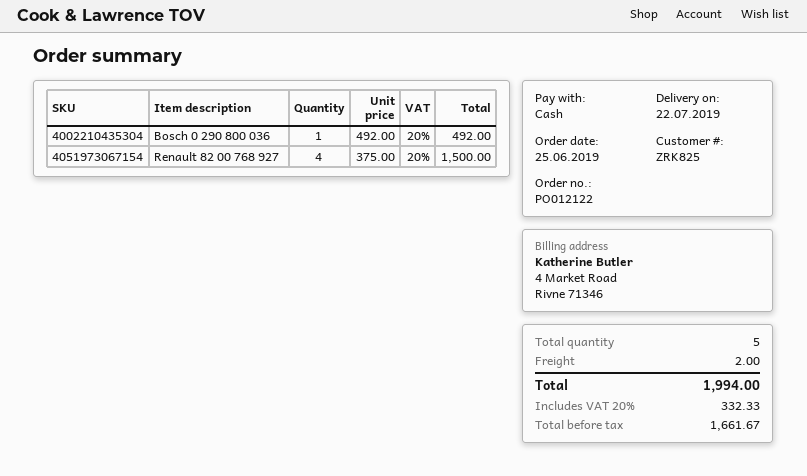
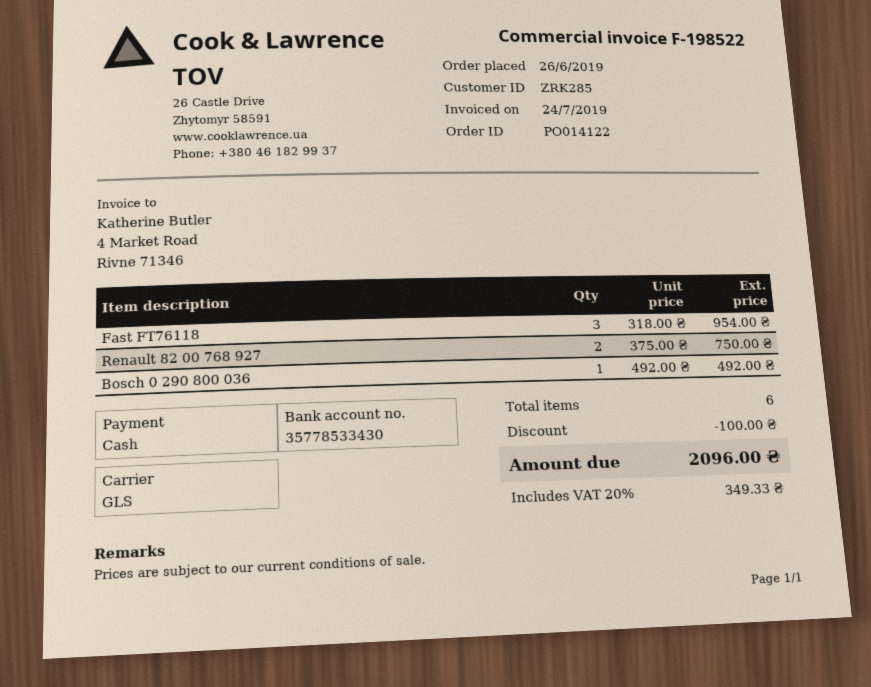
order number: PO012122 -> PO014122
order date: 2019-06-25 -> 2019-06-26
customer number: ZRK825 -> ZRK285
Renault 82 00 768 927: 4 x 375.00 = 1500.00 -> 2 x 375.00 = 750.00
Fast FT76118: none -> 3 x 318.00 = 954.00
total quantity: 5 -> 6
discount: none -> 100.00
shipping: 2.00 -> none
tax: 20% = 332.33 -> 20% = 349.33
total: 1994.00 -> 2096.00

